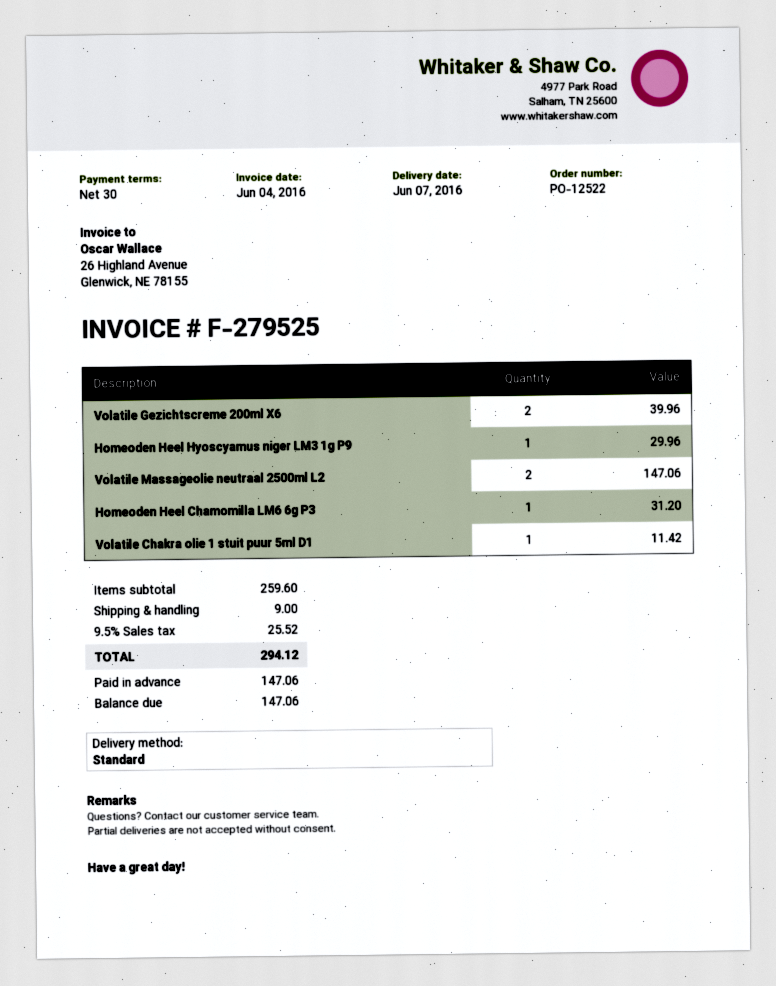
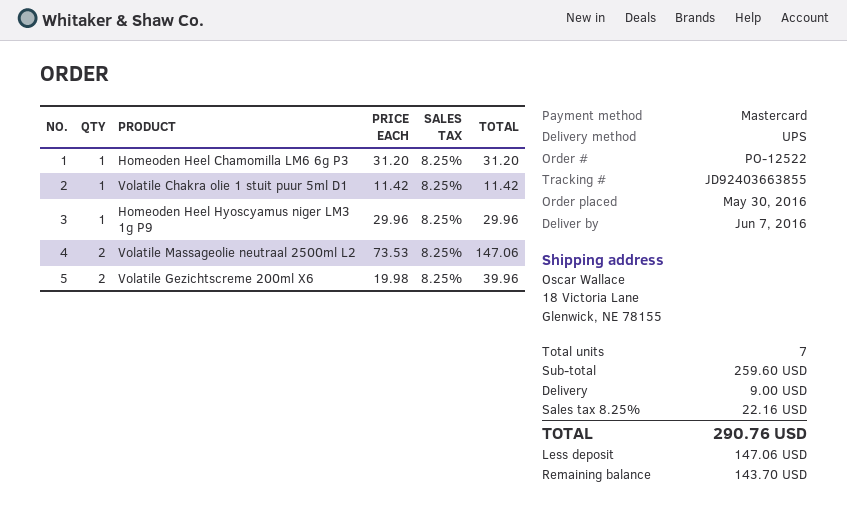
shipping method: standard -> UPS
tax: 9.5% = 25.52 -> 8.25% = 22.16
total: 294.12 -> 290.76
balance: 147.06 -> 143.70

